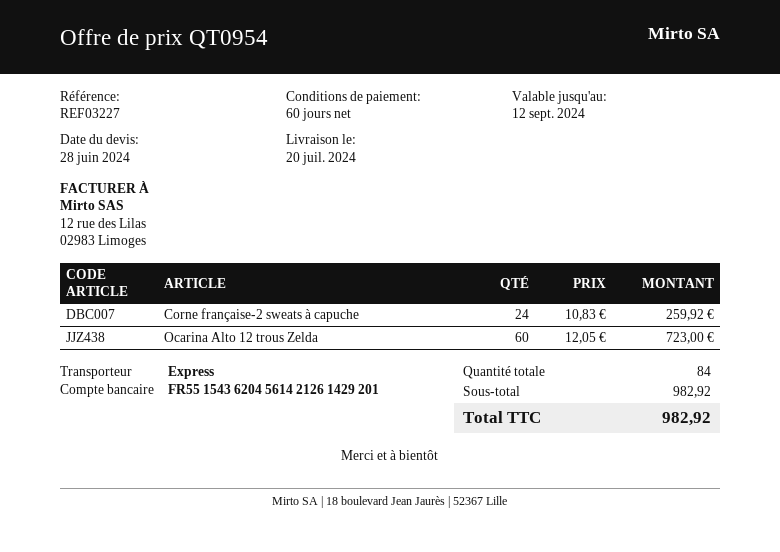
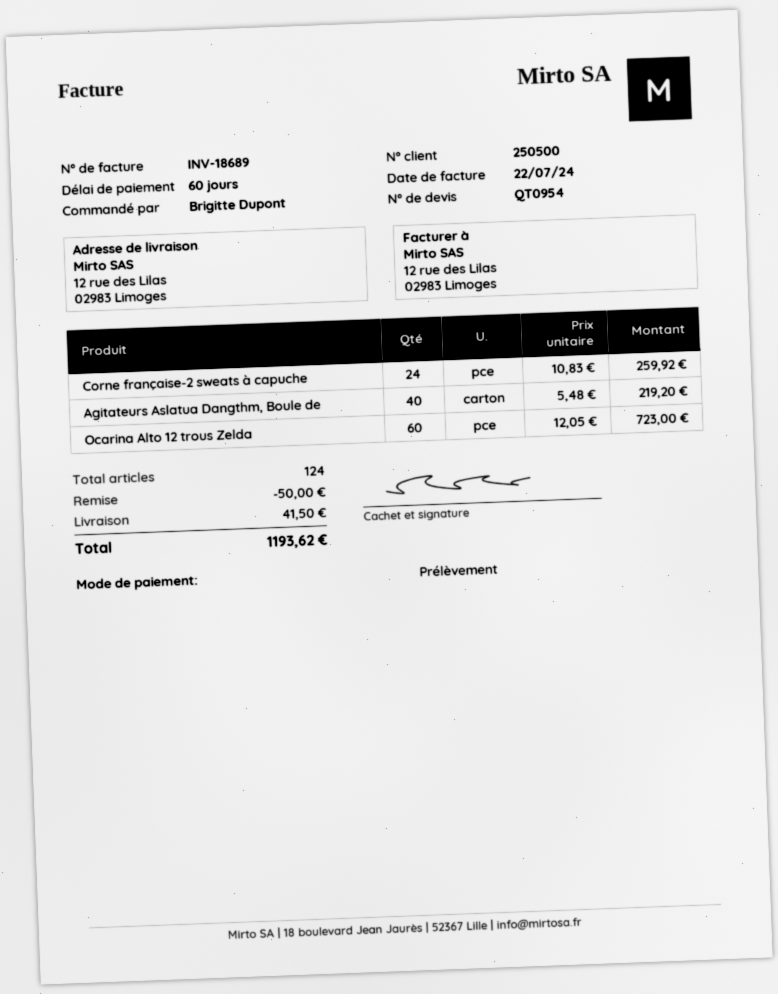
Agitateurs Aslatua Dangthm, Boule de: none -> 40 x 5.48 = 219.20
total quantity: 84 -> 124
discount: none -> 50.00
shipping: none -> 41.50
total: 982.92 -> 1193.62

